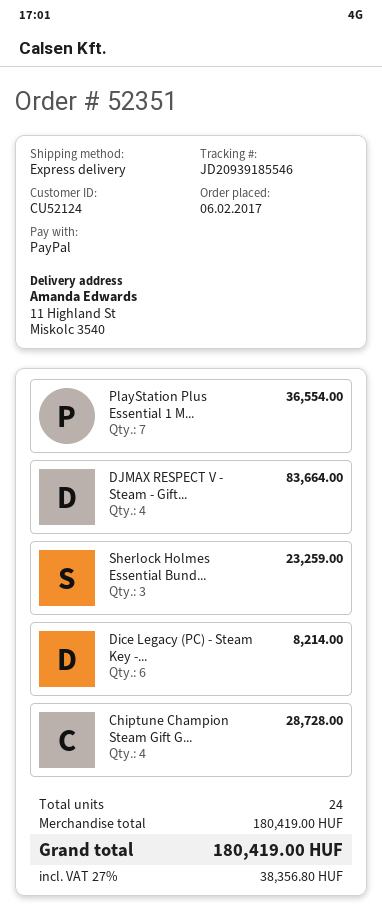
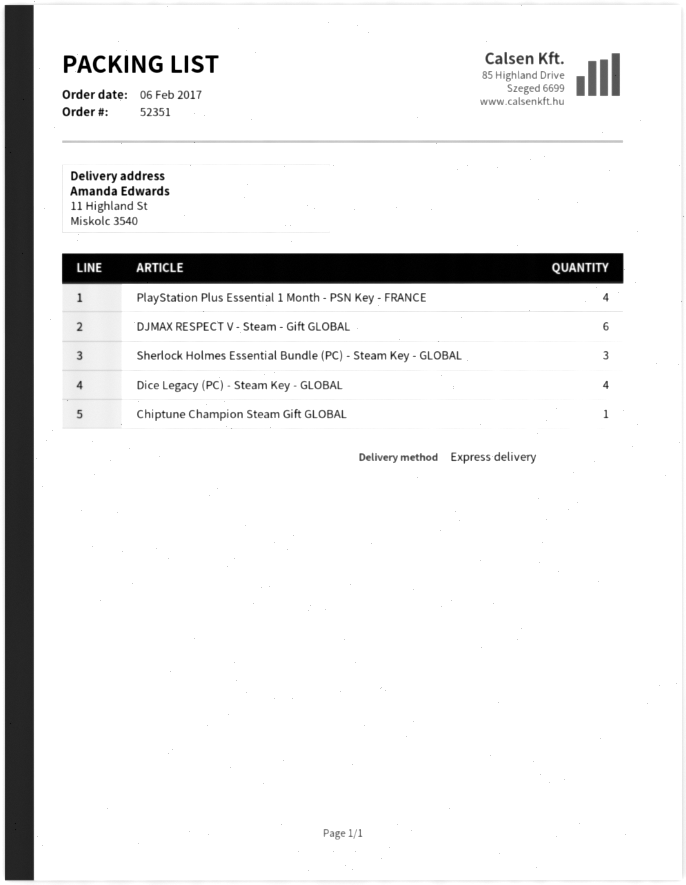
PlayStation Plus Essential 1 M...: 7 -> 4
DJMAX RESPECT V - Steam - Gift...: 4 -> 6
Dice Legacy (PC) - Steam Key -...: 6 -> 4
Chiptune Champion Steam Gift G...: 4 -> 1

